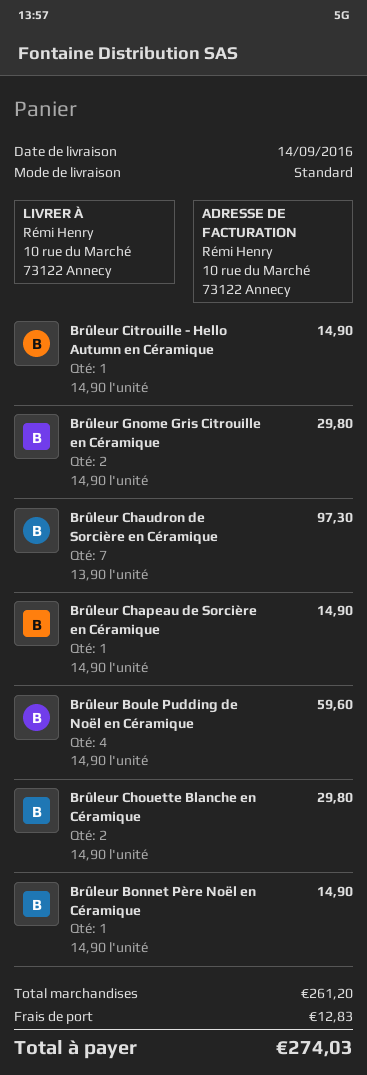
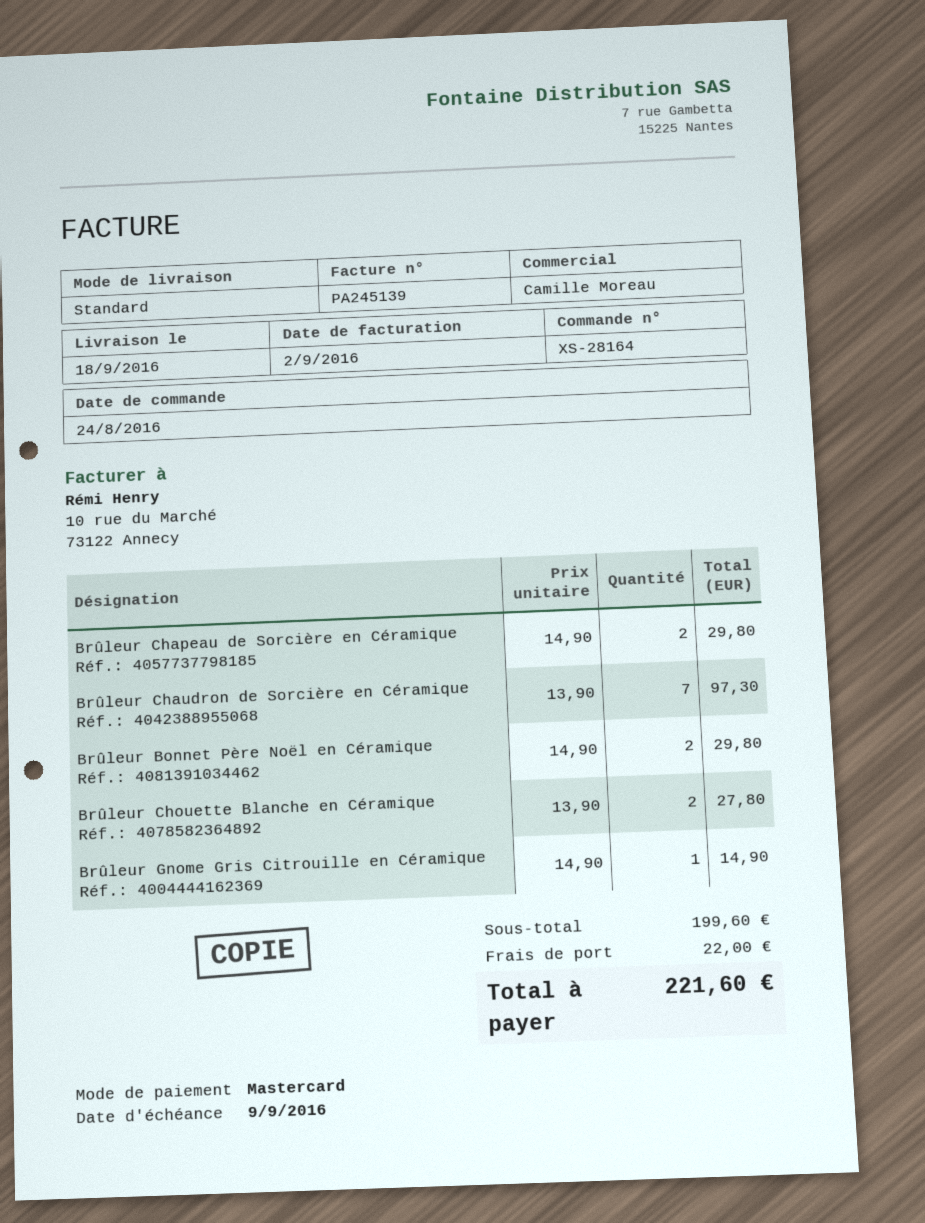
delivery date: 2016-09-14 -> 2016-09-18
Brûleur Citrouille - Hello Autumn en Céramique: 1 x 14.90 = 14.90 -> none
Brûleur Gnome Gris Citrouille en Céramique: 2 x 14.90 = 29.80 -> 1 x 14.90 = 14.90
Brûleur Chapeau de Sorcière en Céramique: 1 x 14.90 = 14.90 -> 2 x 14.90 = 29.80
Brûleur Boule Pudding de Noël en Céramique: 4 x 14.90 = 59.60 -> none
Brûleur Chouette Blanche en Céramique: 2 x 14.90 = 29.80 -> 2 x 13.90 = 27.80
Brûleur Bonnet Père Noël en Céramique: 1 x 14.90 = 14.90 -> 2 x 14.90 = 29.80
subtotal: 261.20 -> 199.60
shipping: 12.83 -> 22.00
total: 274.03 -> 221.60

